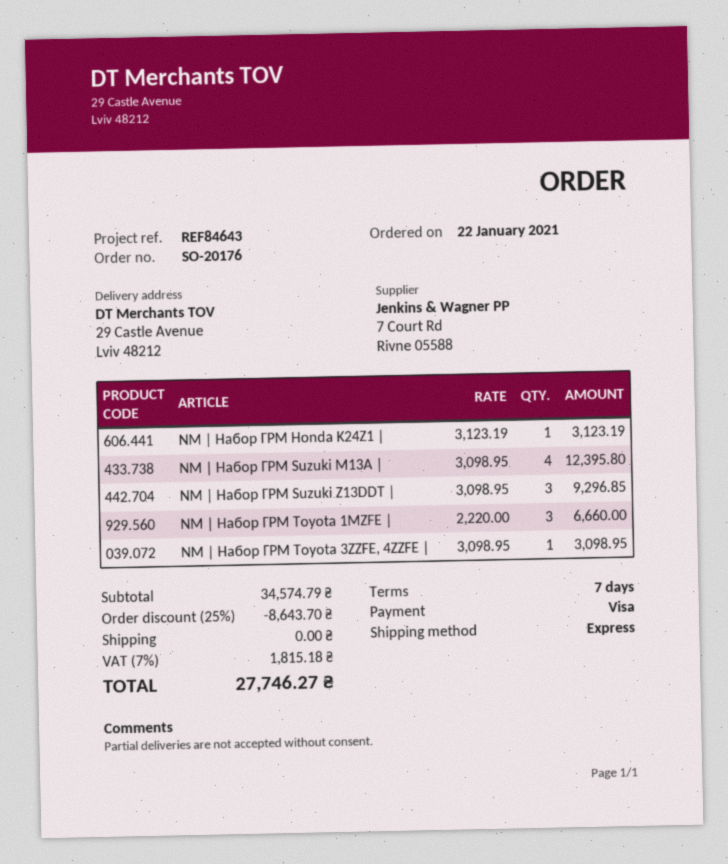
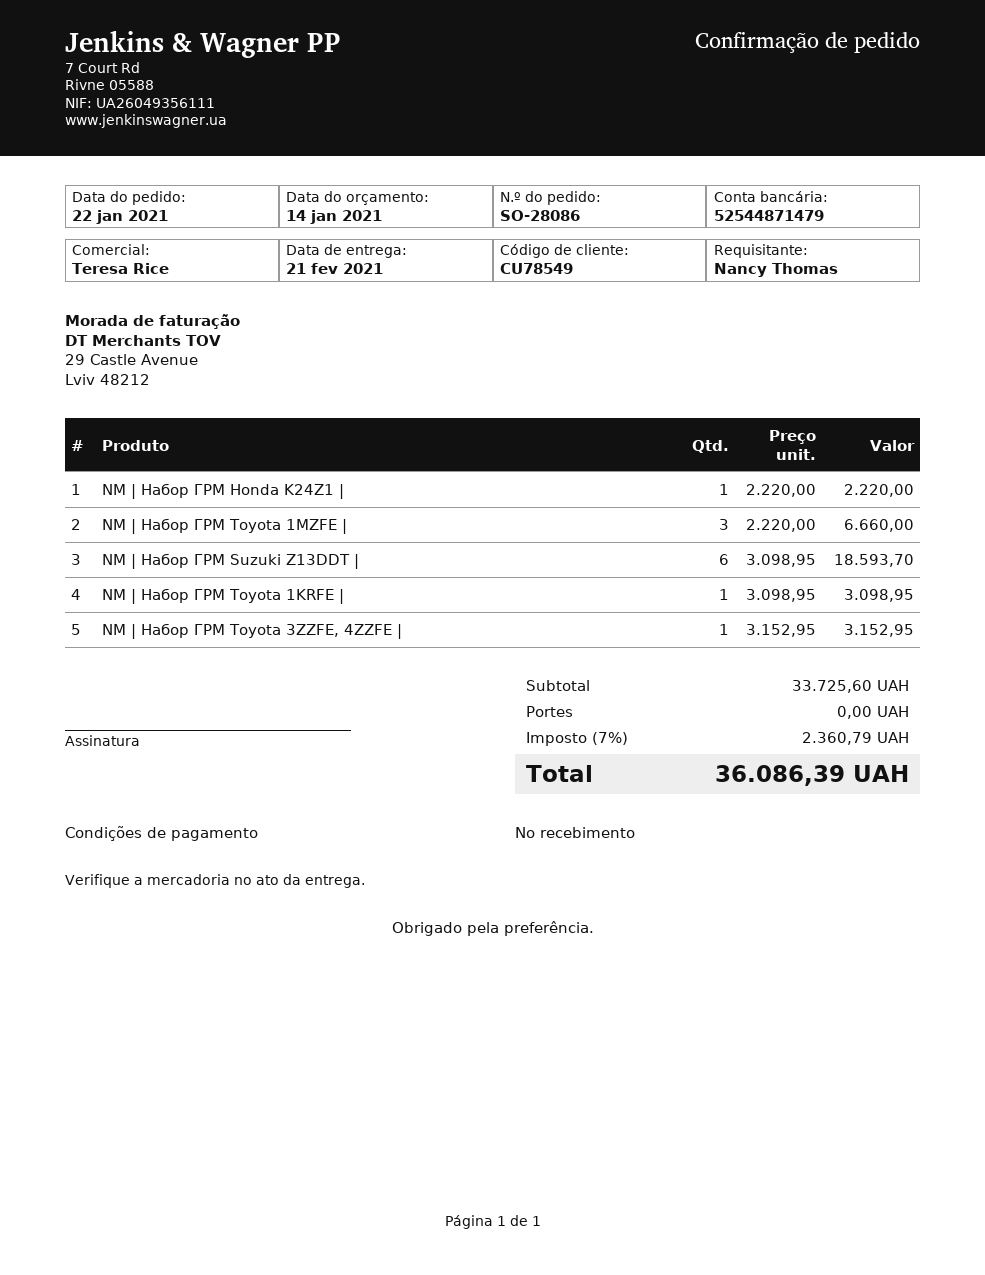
order number: SO-20176 -> SO-28086
payment terms: 7 days -> on receipt
NM | Набор ГРМ Honda K24Z1 |: 1 x 3123.19 = 3123.19 -> 1 x 2220.00 = 2220.00
NM | Набор ГРМ Suzuki M13A |: 4 x 3098.95 = 12395.80 -> none
NM | Набор ГРМ Suzuki Z13DDT |: 3 x 3098.95 = 9296.85 -> 6 x 3098.95 = 18593.70
NM | Набор ГРМ Toyota 3ZZFE, 4ZZFE |: 1 x 3098.95 = 3098.95 -> 1 x 3152.95 = 3152.95
NM | Набор ГРМ Toyota 1KRFE |: none -> 1 x 3098.95 = 3098.95
subtotal: 34574.79 -> 33725.60
discount: 25% = 8643.70 -> none
tax: 7% = 1815.18 -> 7% = 2360.79
total: 27746.27 -> 36086.39

